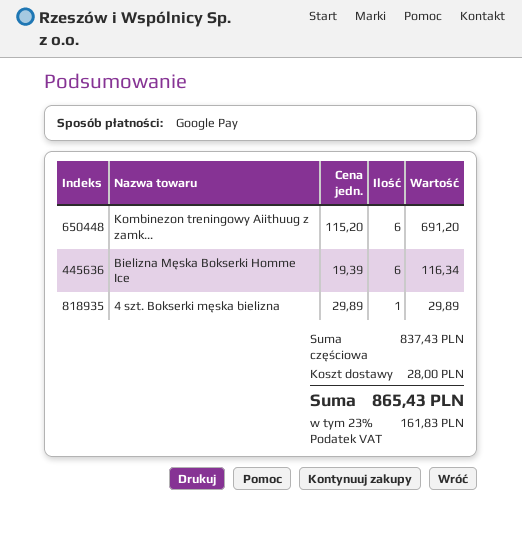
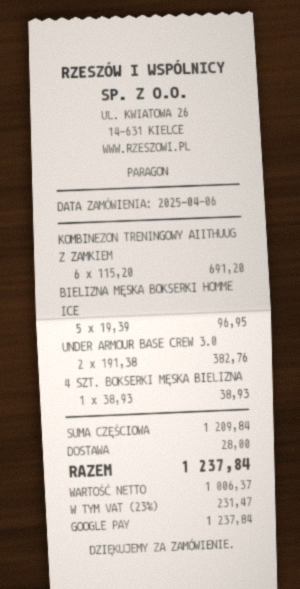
Bielizna Męska Bokserki Homme Ice: 6 x 19.39 = 116.34 -> 5 x 19.39 = 96.95
4 szt. Bokserki męska bielizna: 1 x 29.89 = 29.89 -> 1 x 38.93 = 38.93
UNDER ARMOUR BASE CREW 3.0: none -> 2 x 191.38 = 382.76
subtotal: 837.43 -> 1209.84
tax: 23% = 161.83 -> 23% = 231.47
total: 865.43 -> 1237.84

